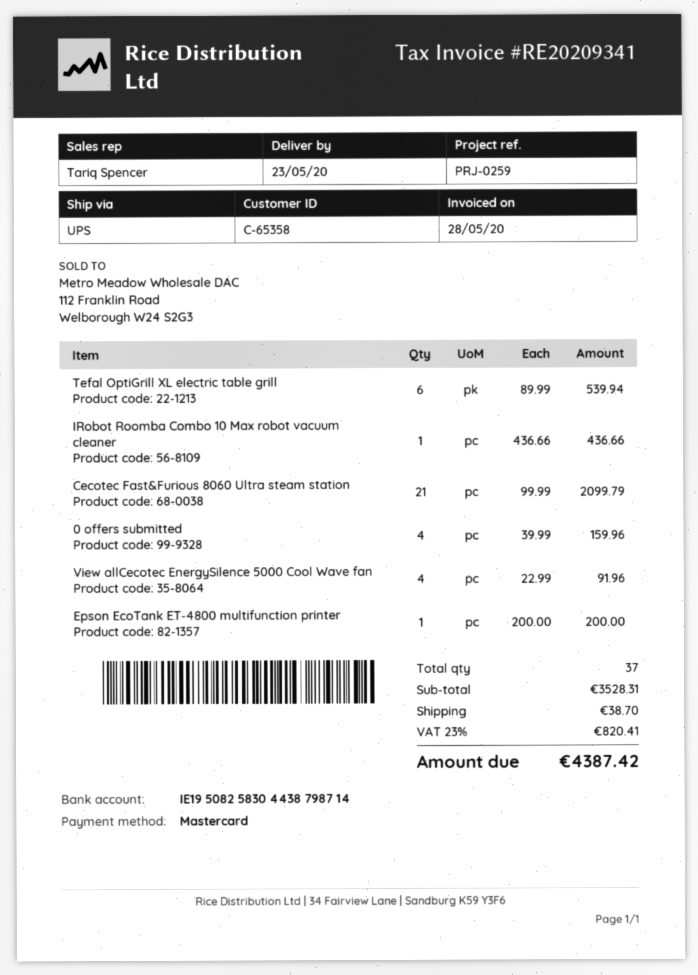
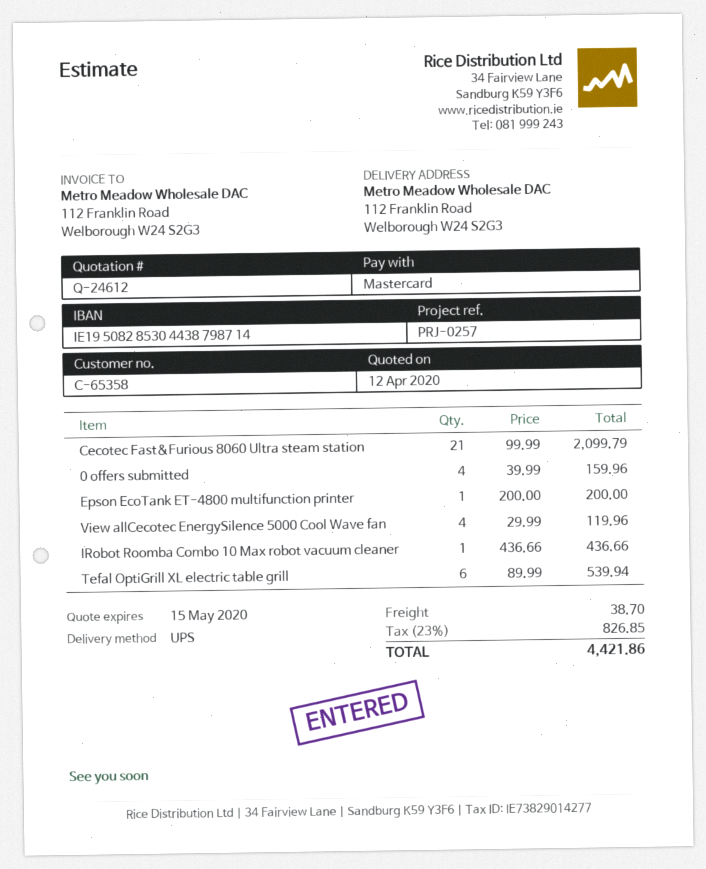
reference: PRJ-0259 -> PRJ-0257
bank account: IE19508258304438798714 -> IE19508285304438798714
View allCecotec EnergySilence 5000 Cool Wave fan: 4 x 22.99 = 91.96 -> 4 x 29.99 = 119.96
tax: 23% = 820.41 -> 23% = 826.85
total: 4387.42 -> 4421.86

